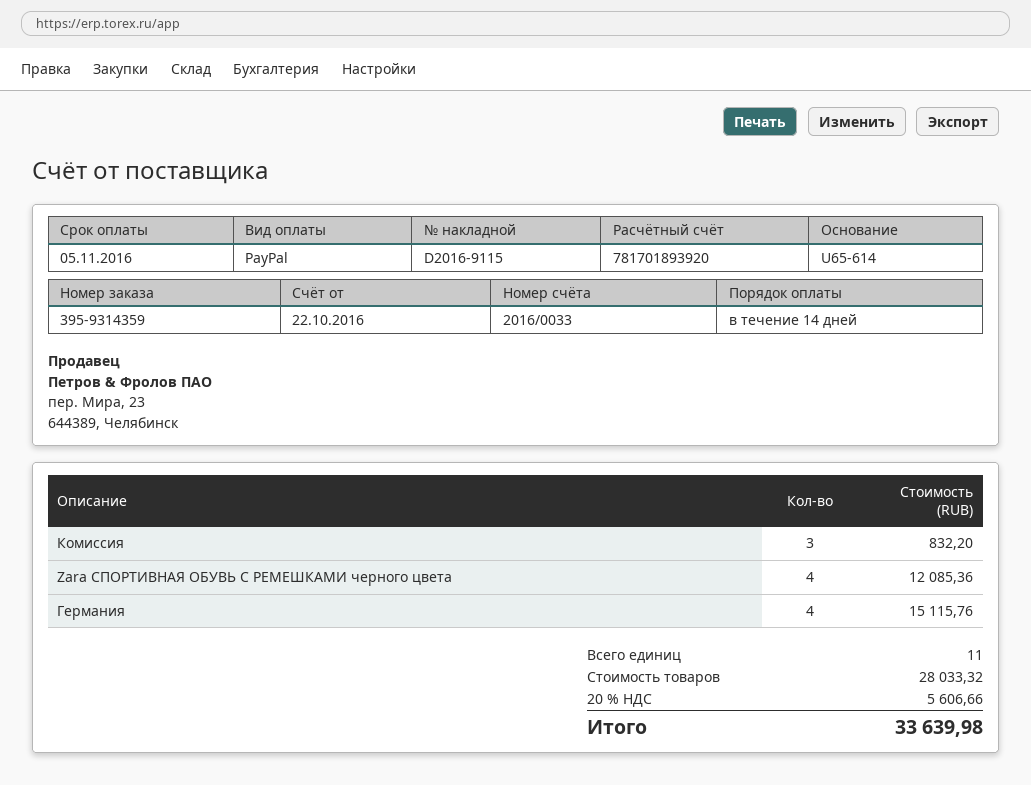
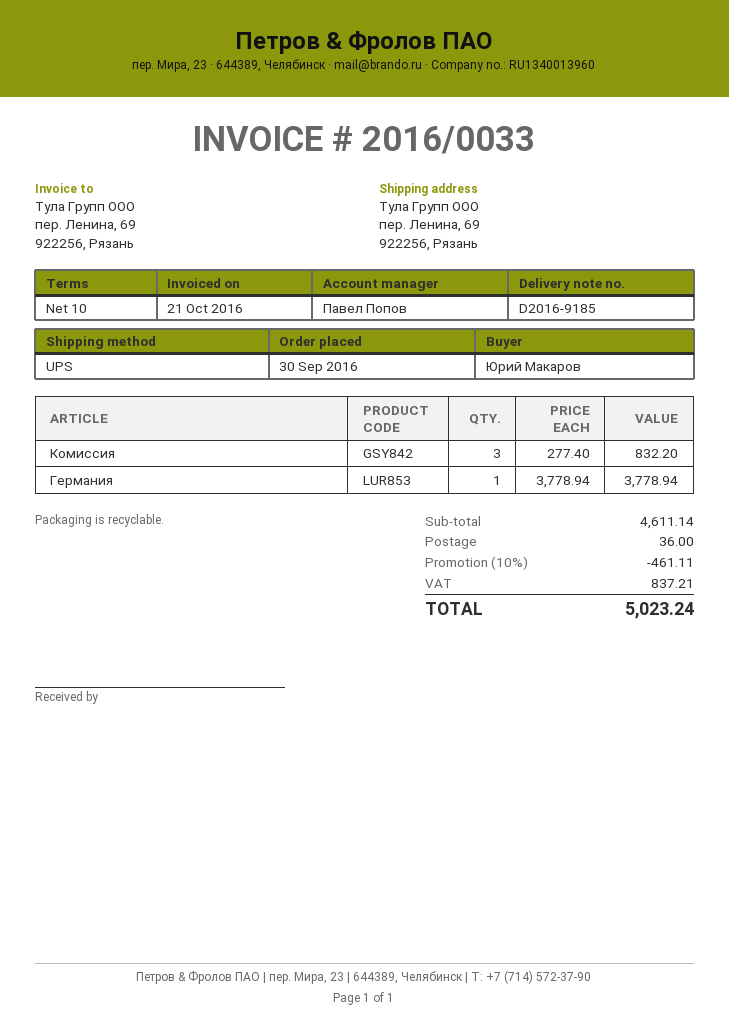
delivery note number: D2016-9115 -> D2016-9185
invoice date: 2016-10-22 -> 2016-10-21
payment terms: 14 days -> 10 days
Zara СПОРТИВНАЯ ОБУВЬ С РЕМЕШКАМИ черного цвета: 4 for 12085.36 -> none
Германия: 4 for 15115.76 -> 1 for 3778.94
subtotal: 28033.32 -> 4611.14
discount: none -> 10% = 461.11
shipping: none -> 36.00
tax: 5606.66 -> 837.21
total: 33639.98 -> 5023.24

